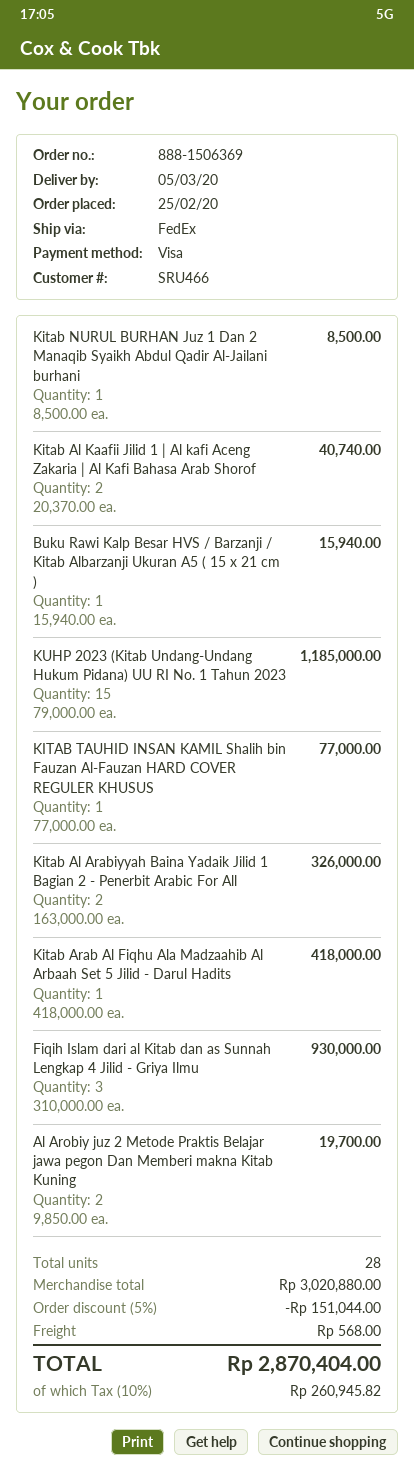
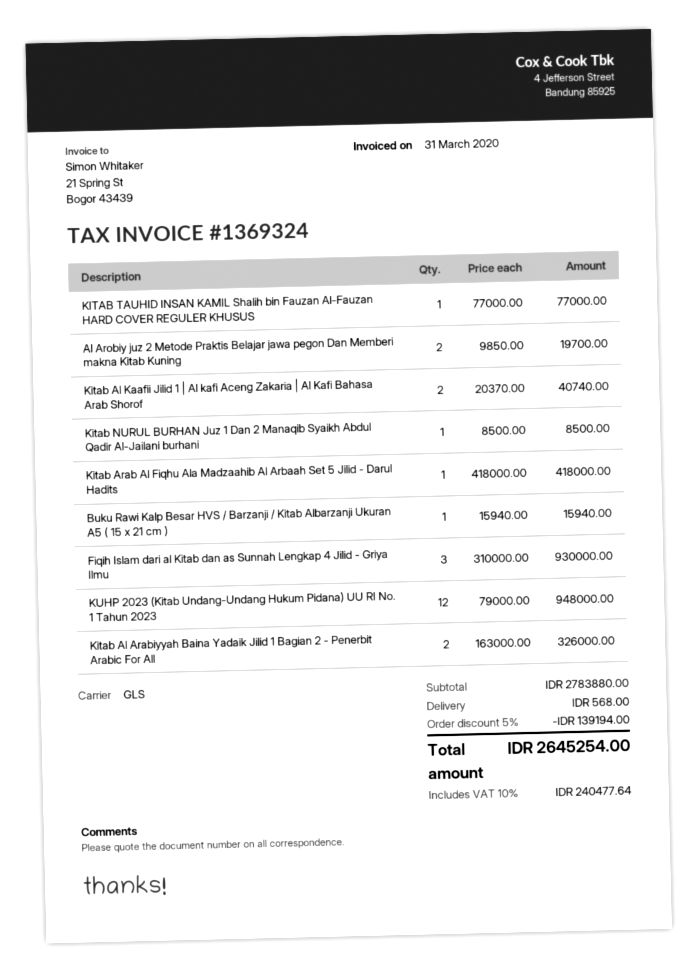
shipping method: FedEx -> GLS
KUHP 2023 (Kitab Undang-Undang Hukum Pidana) UU RI No. 1 Tahun 2023: 15 x 79000.00 = 1185000.00 -> 12 x 79000.00 = 948000.00
subtotal: 3020880.00 -> 2783880.00
discount: 5% = 151044.00 -> 5% = 139194.00
tax: 10% = 260945.82 -> 10% = 240477.64
total: 2870404.00 -> 2645254.00

